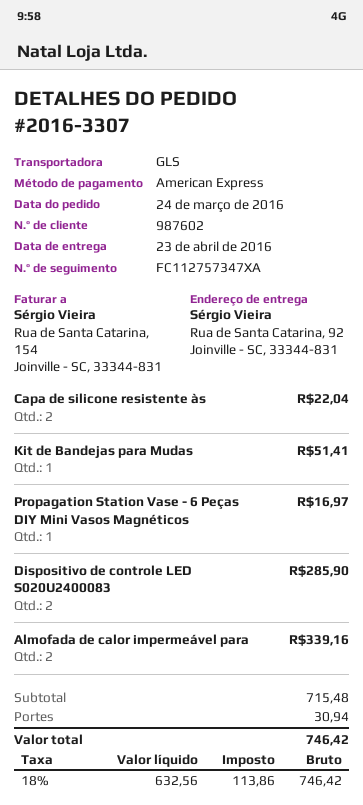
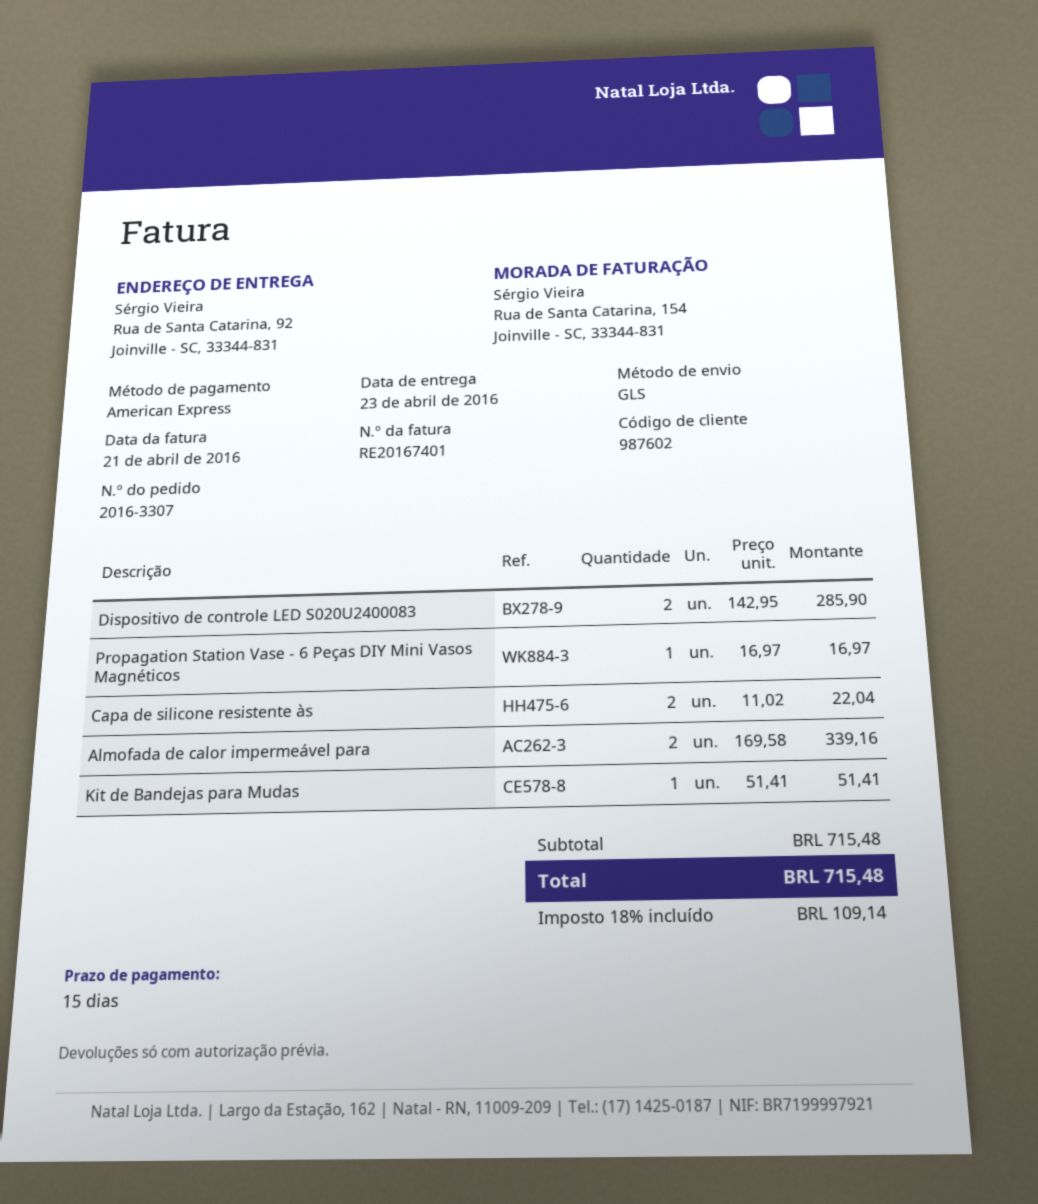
shipping: 30.94 -> none
tax: 18% = 113.86 -> 18% = 109.14
total: 746.42 -> 715.48

